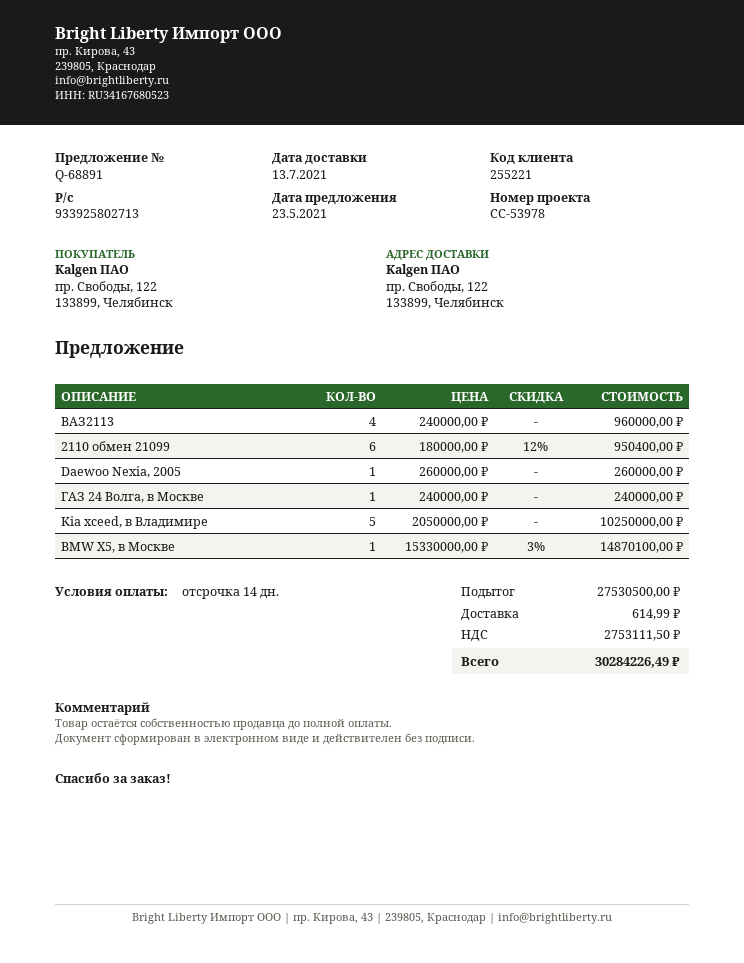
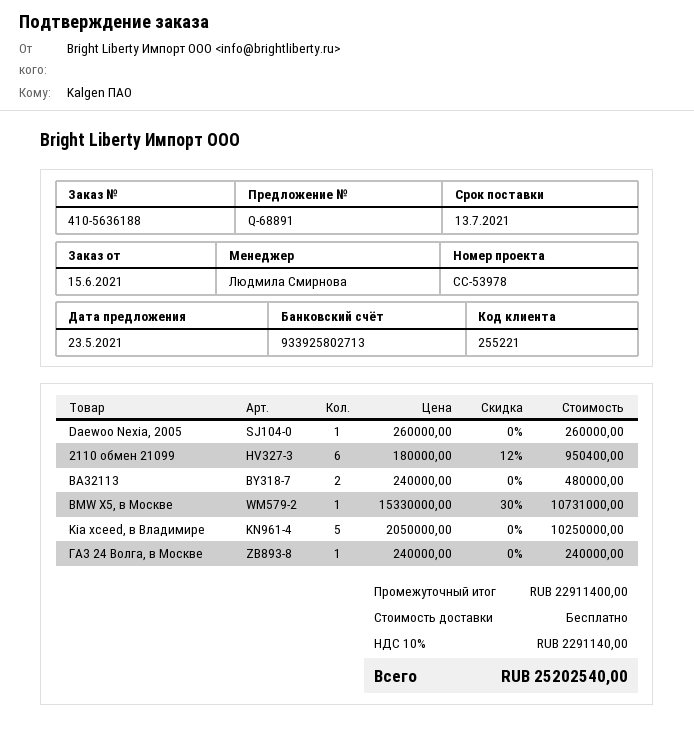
ВАЗ2113: 4 x 240000.00 = 960000.00 -> 2 x 240000.00 = 480000.00
BMW X5, в Москве: 1 x 15330000.00 - 3% = 14870100.00 -> 1 x 15330000.00 - 30% = 10731000.00
subtotal: 27530500.00 -> 22911400.00
shipping: 614.99 -> 0.00
tax: 2753111.50 -> 2291140.00
total: 30284226.49 -> 25202540.00

